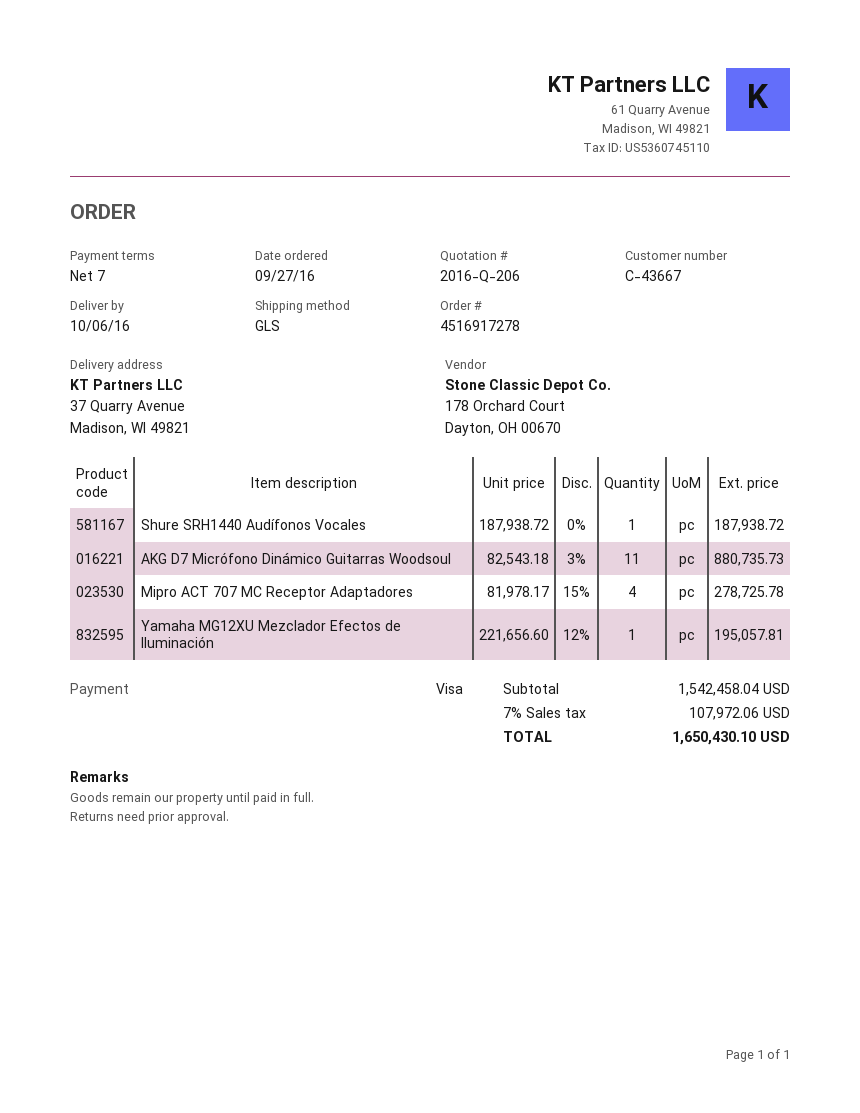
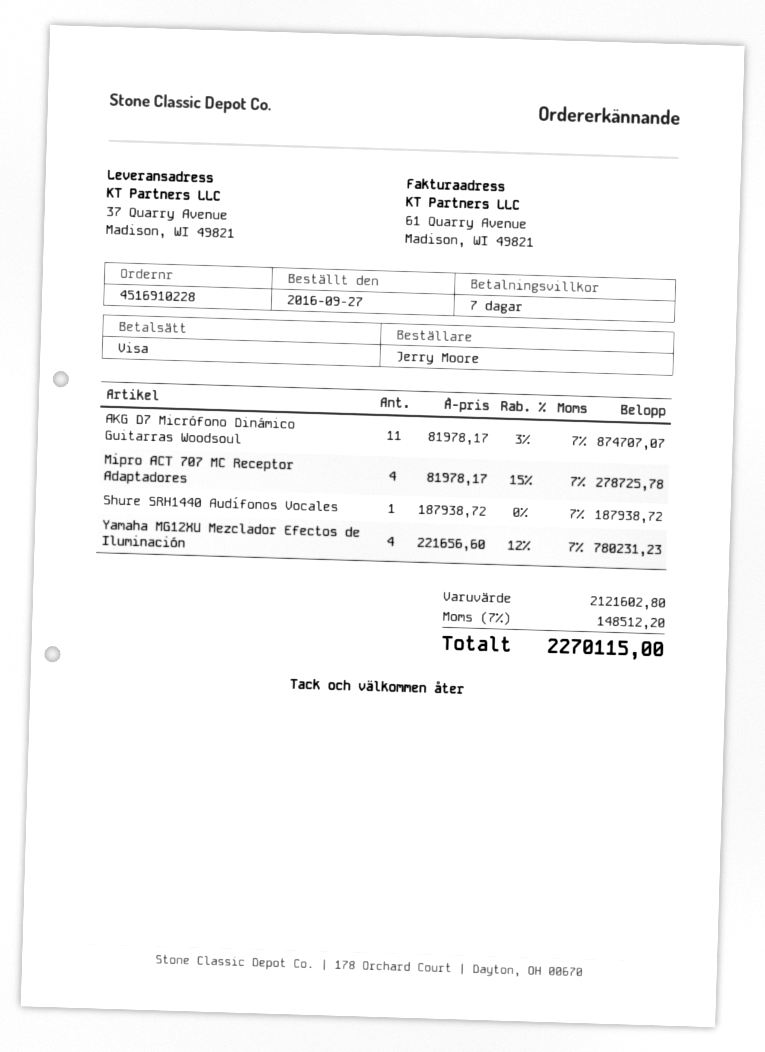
order number: 4516917278 -> 4516910228
AKG D7 Micrófono Dinámico Guitarras Woodsoul: 11 x 82543.18 - 3% = 880735.73 -> 11 x 81978.17 - 3% = 874707.07
Yamaha MG12XU Mezclador Efectos de Iluminación: 1 x 221656.60 - 12% = 195057.81 -> 4 x 221656.60 - 12% = 780231.23
subtotal: 1542458.04 -> 2121602.80
tax: 7% = 107972.06 -> 7% = 148512.20
total: 1650430.10 -> 2270115.00

